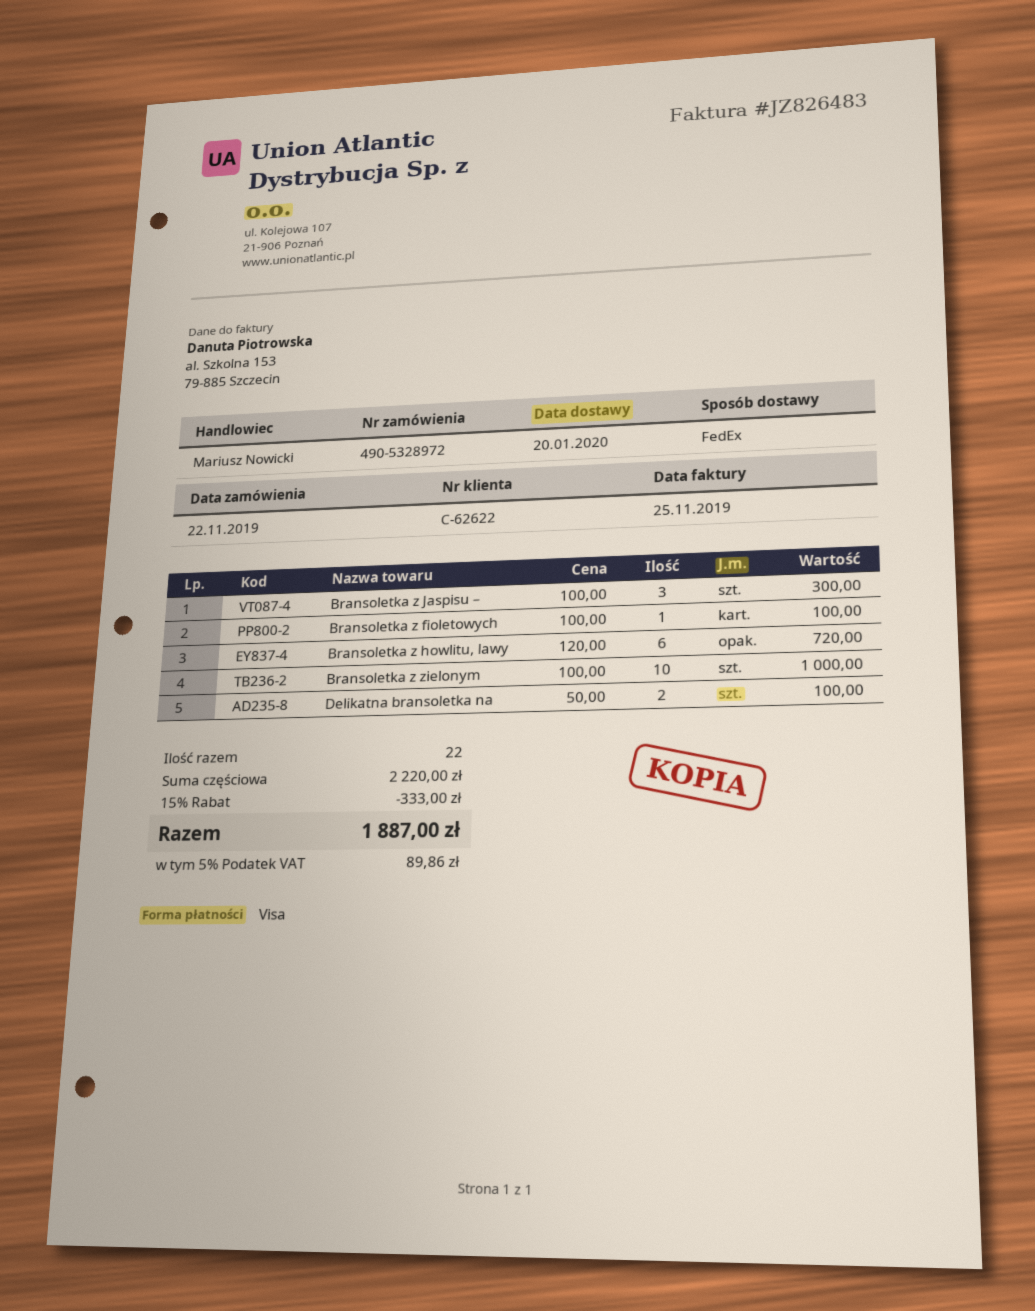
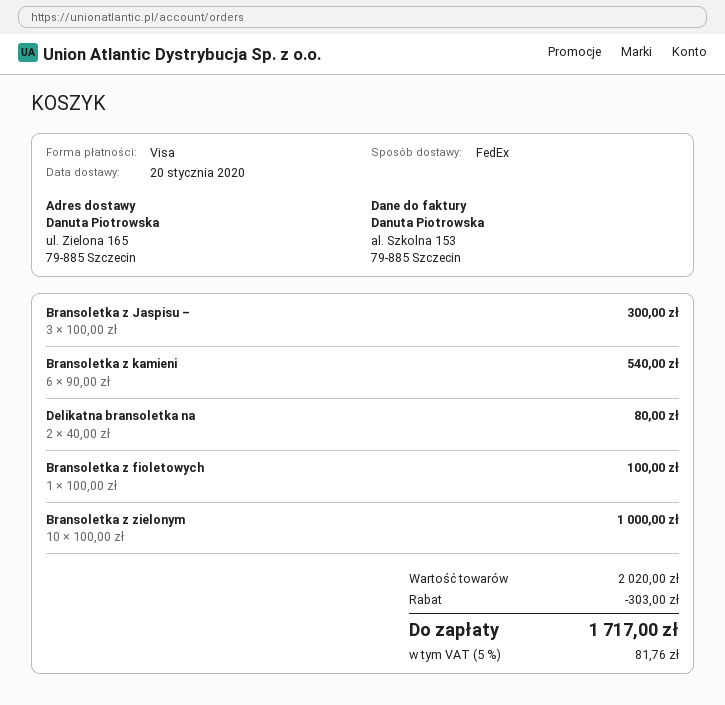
Bransoletka z howlitu, lawy: 6 x 120.00 = 720.00 -> none
Delikatna bransoletka na: 2 x 50.00 = 100.00 -> 2 x 40.00 = 80.00
Bransoletka z kamieni: none -> 6 x 90.00 = 540.00
subtotal: 2220.00 -> 2020.00
discount: 333.00 -> 303.00
tax: 5% = 89.86 -> 5% = 81.76
total: 1887.00 -> 1717.00

